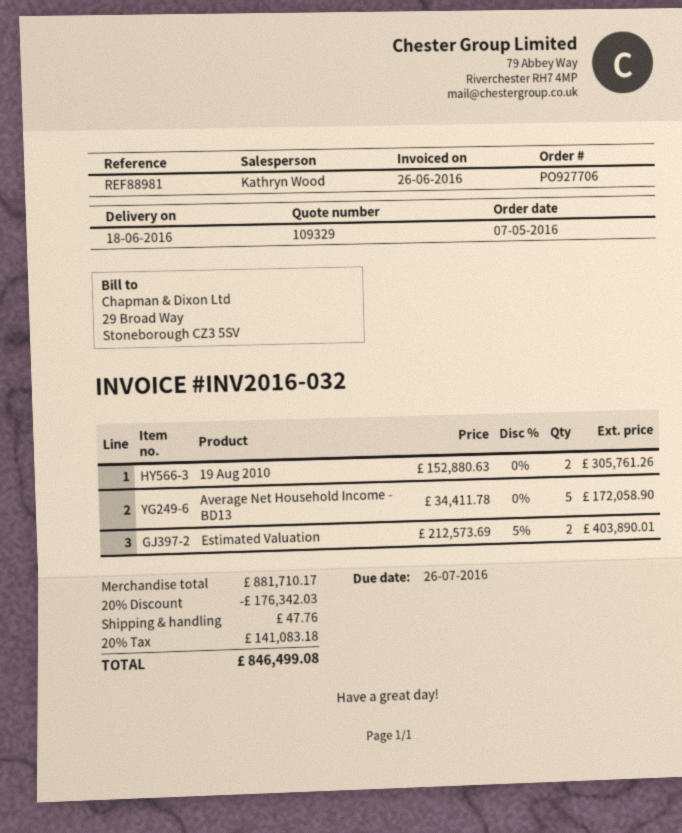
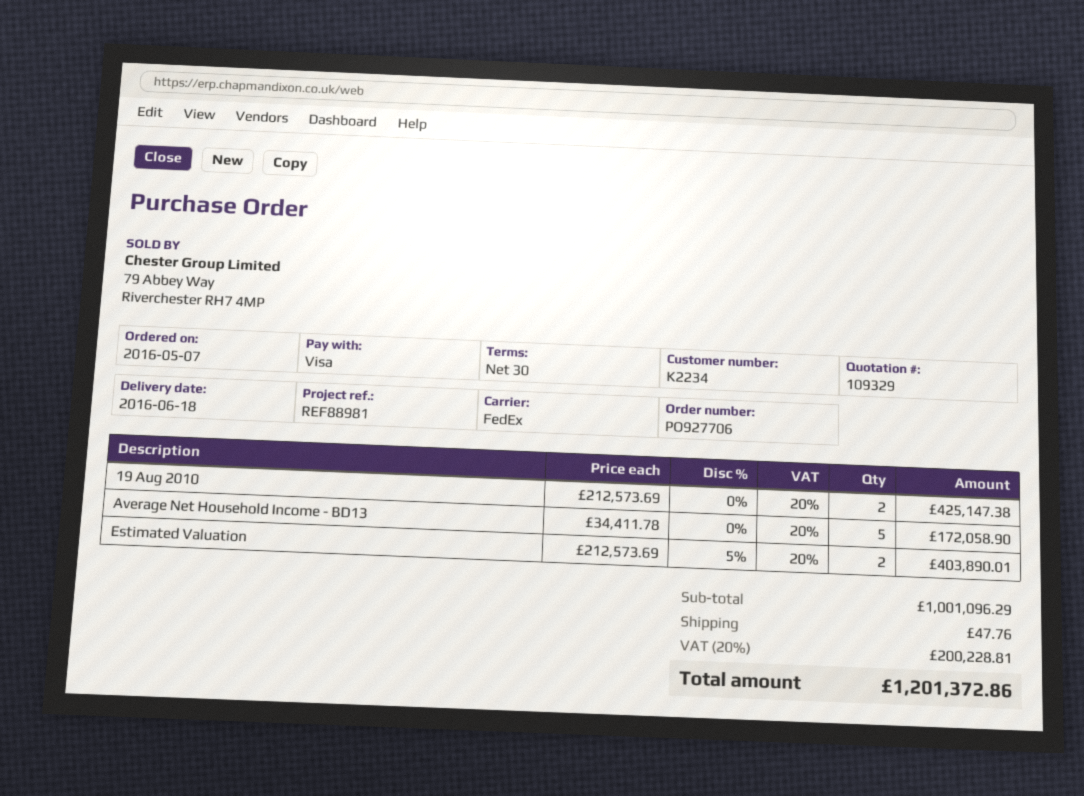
19 Aug 2010: 2 x 152880.63 = 305761.26 -> 2 x 212573.69 = 425147.38
subtotal: 881710.17 -> 1001096.29
discount: 20% = 176342.03 -> none
tax: 20% = 141083.18 -> 20% = 200228.81
total: 846499.08 -> 1201372.86

